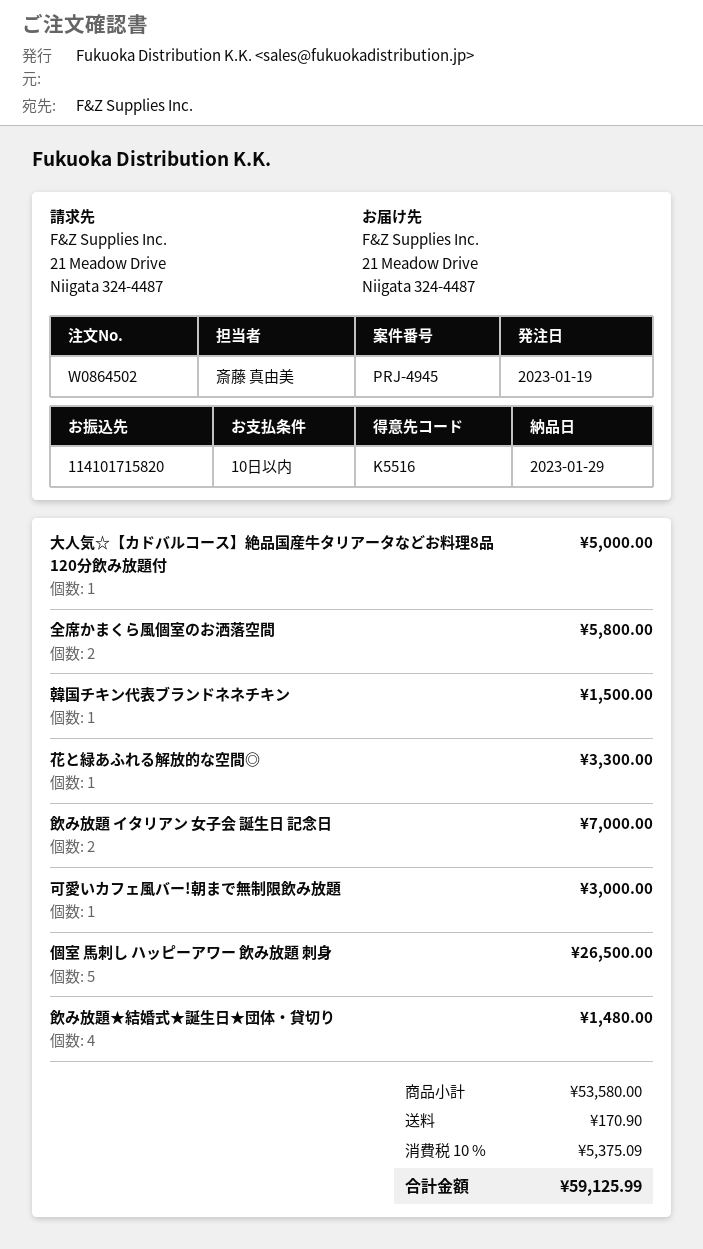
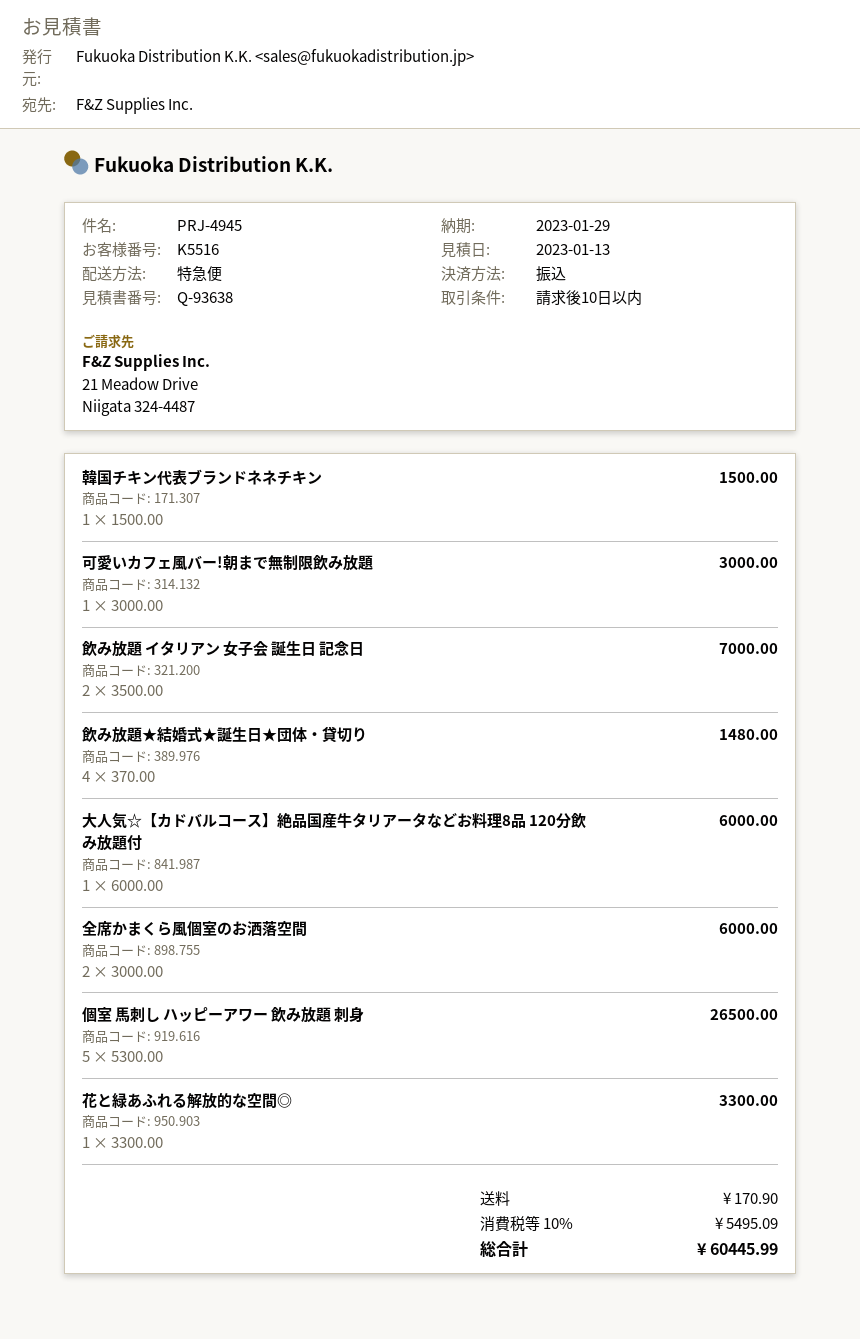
大人気☆【カドバルコース】絶品国産牛タリアータなどお料理8品 120分飲み放題付: 1 for 5000.00 -> 1 for 6000.00
全席かまくら風個室のお洒落空間: 2 for 5800.00 -> 2 for 6000.00
tax: 10% = 5375.09 -> 10% = 5495.09
total: 59125.99 -> 60445.99

